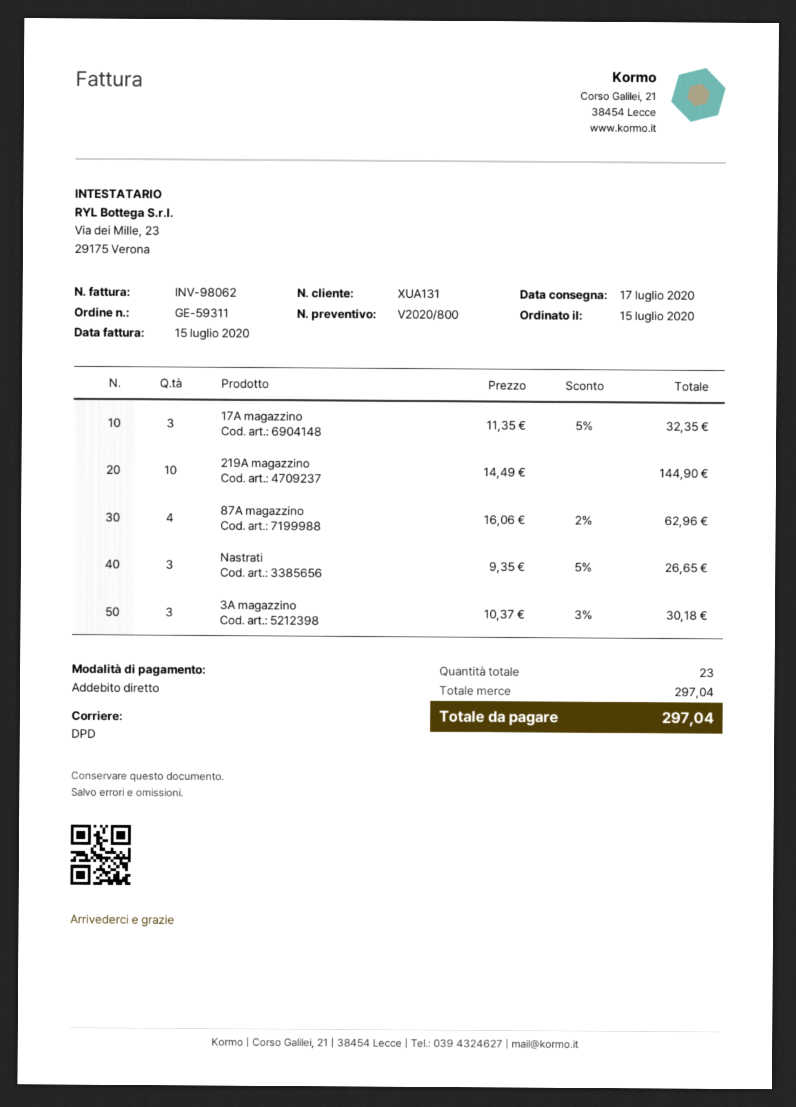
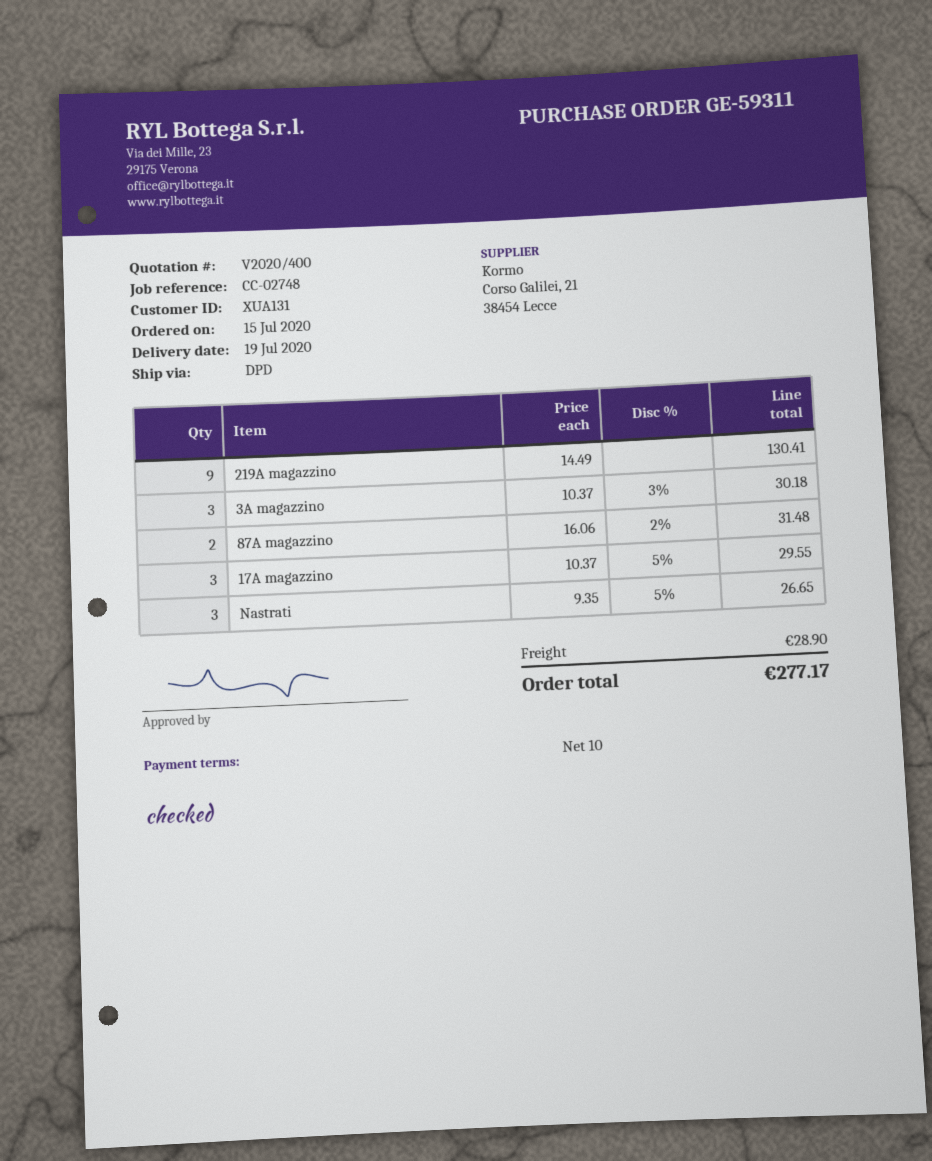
quote number: V2020/800 -> V2020/400
delivery date: 2020-07-17 -> 2020-07-19
17A magazzino: 3 x 11.35 - 5% = 32.35 -> 3 x 10.37 - 5% = 29.55
219A magazzino: 10 x 14.49 = 144.90 -> 9 x 14.49 = 130.41
87A magazzino: 4 x 16.06 - 2% = 62.96 -> 2 x 16.06 - 2% = 31.48
shipping: none -> 28.90
total: 297.04 -> 277.17

